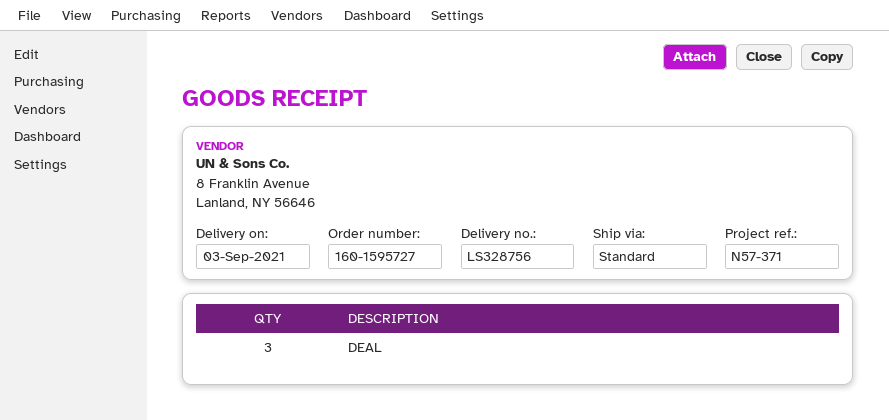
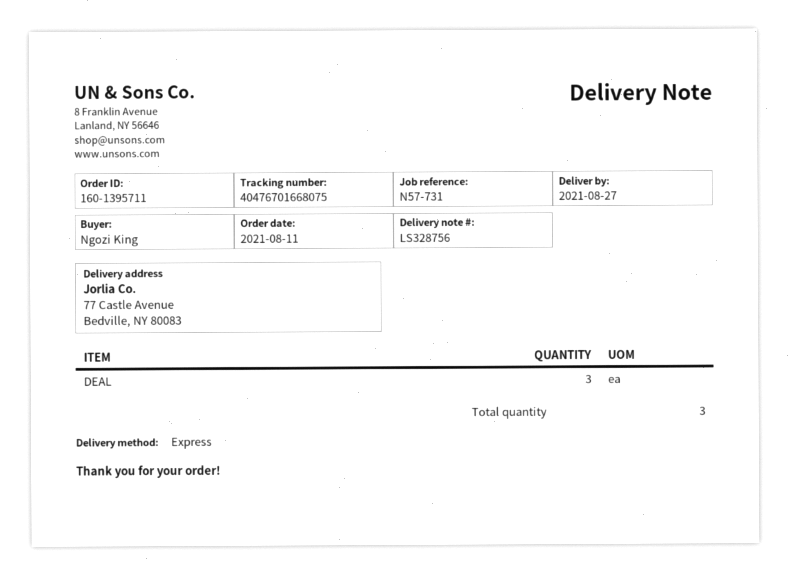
order number: 160-1595727 -> 160-1395711
delivery date: 2021-09-03 -> 2021-08-27
reference: N57-371 -> N57-731
shipping method: standard -> express

